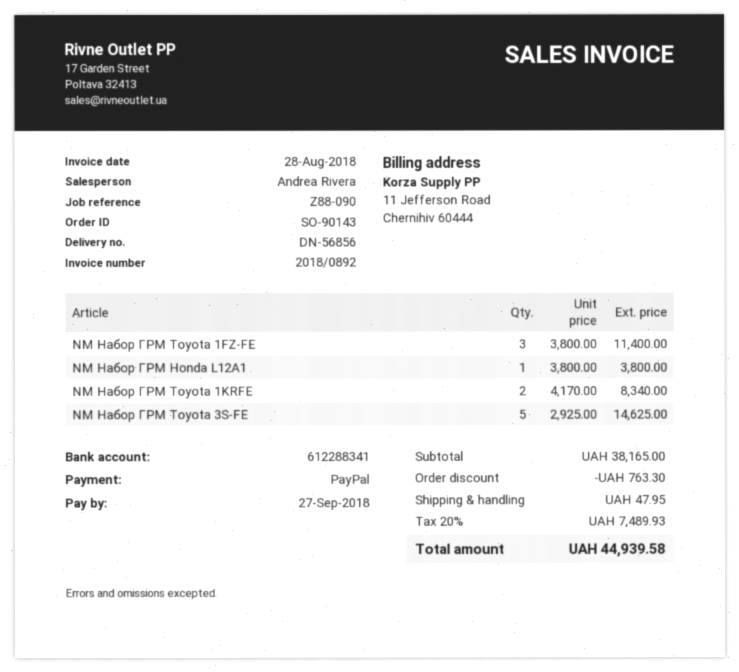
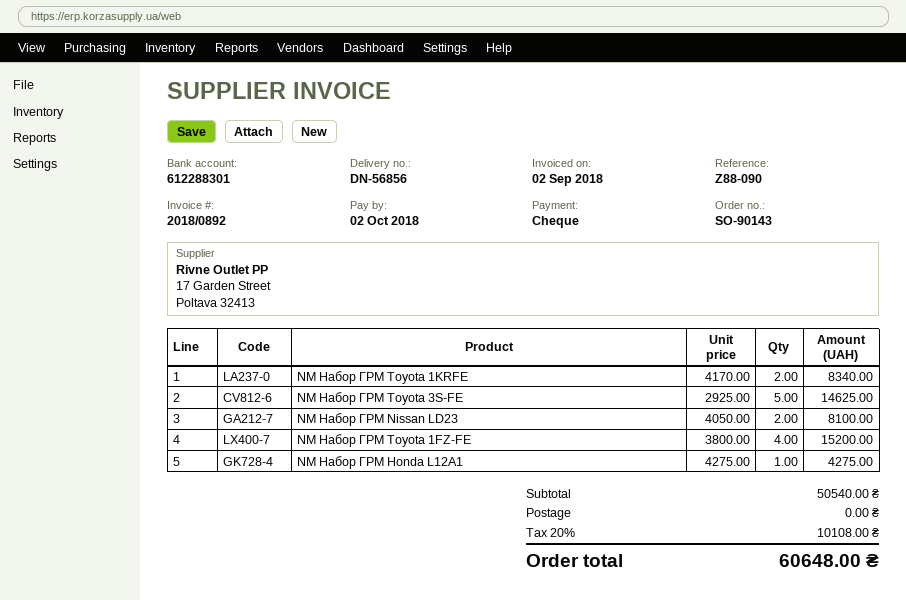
invoice date: 2018-08-28 -> 2018-09-02
due date: 2018-09-27 -> 2018-10-02
payment method: PayPal -> cheque
bank account: 612288341 -> 612288301
NM Набор ГРМ Toyota 1FZ-FE: 3 x 3800.00 = 11400.00 -> 4 x 3800.00 = 15200.00
NM Набор ГРМ Honda L12A1: 1 x 3800.00 = 3800.00 -> 1 x 4275.00 = 4275.00
NM Набор ГРМ Nissan LD23: none -> 2 x 4050.00 = 8100.00
subtotal: 38165.00 -> 50540.00
discount: 763.30 -> none
shipping: 47.95 -> 0.00
tax: 20% = 7489.93 -> 20% = 10108.00
total: 44939.58 -> 60648.00

